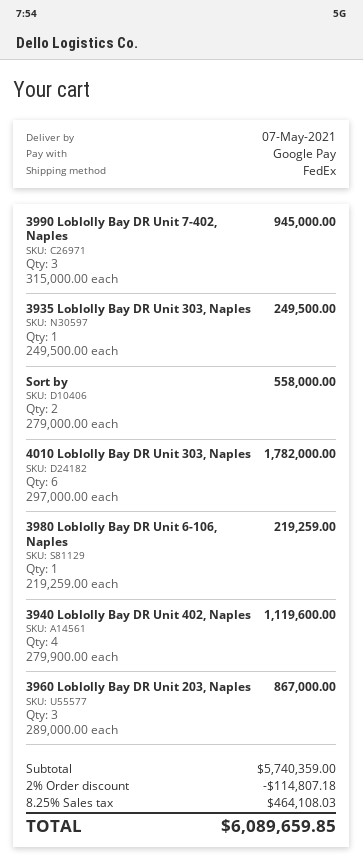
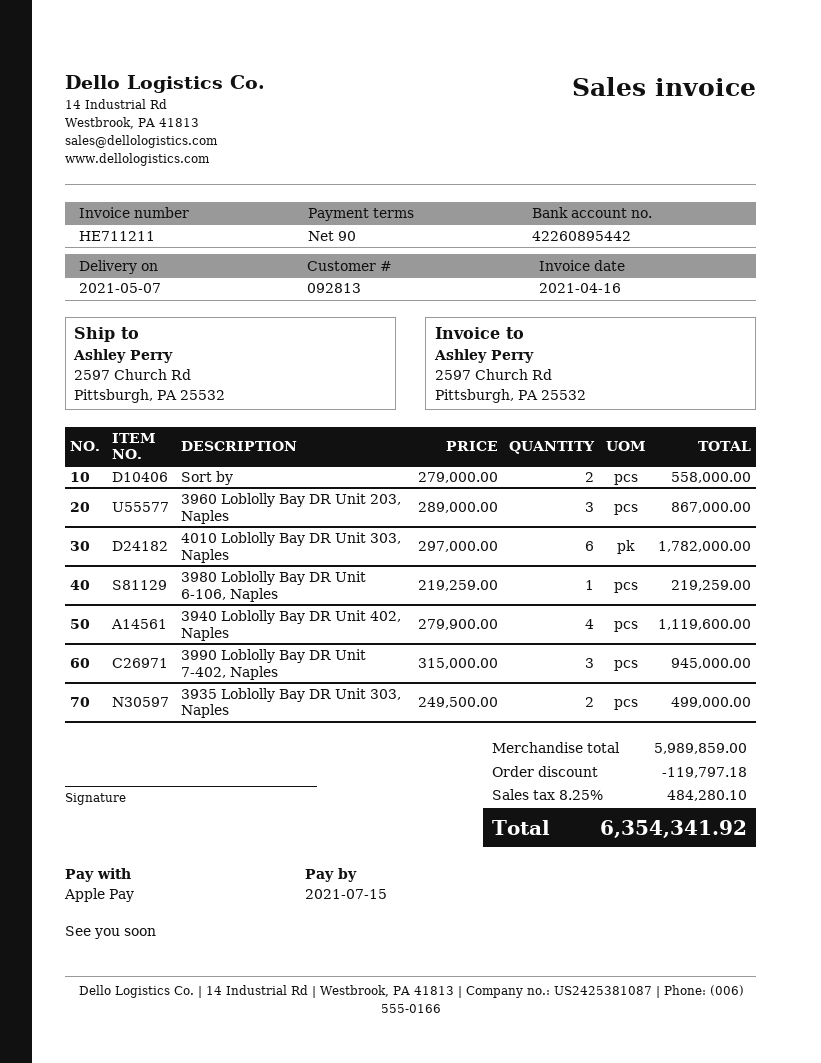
payment method: Google Pay -> Apple Pay
3935 Loblolly Bay DR Unit 303, Naples: 1 x 249500.00 = 249500.00 -> 2 x 249500.00 = 499000.00
subtotal: 5740359.00 -> 5989859.00
discount: 114807.18 -> 119797.18
tax: 8.25% = 464108.03 -> 8.25% = 484280.10
total: 6089659.85 -> 6354341.92

